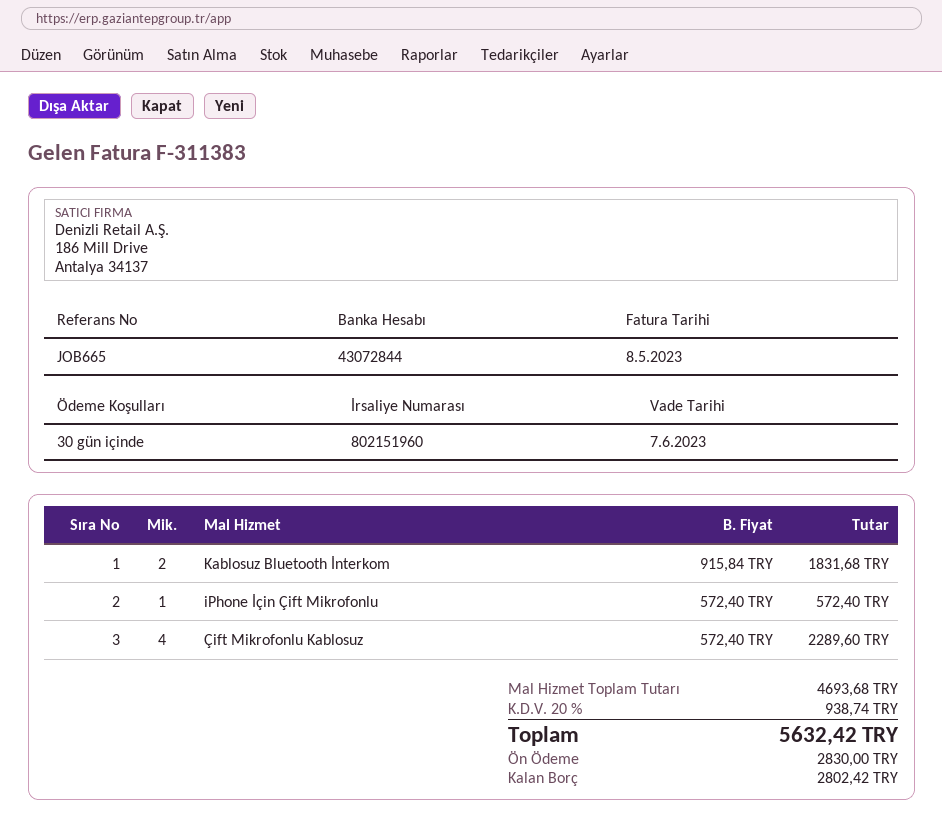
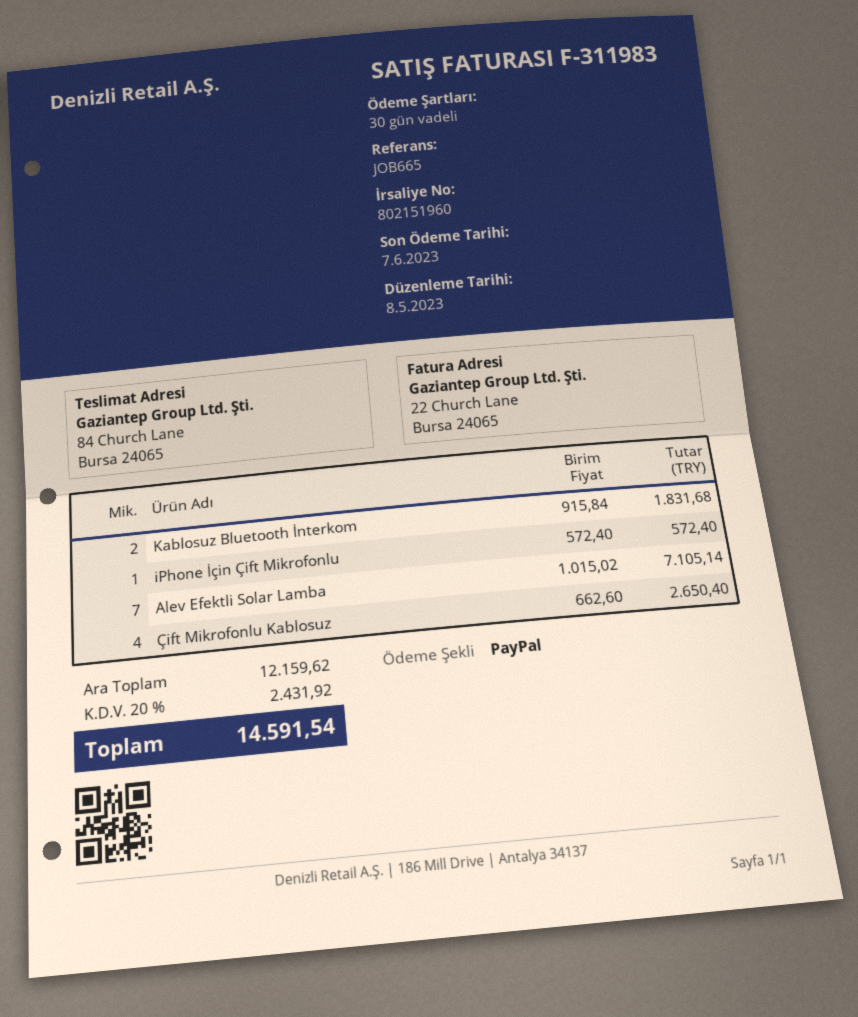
invoice number: F-311383 -> F-311983
Çift Mikrofonlu Kablosuz: 4 x 572.40 = 2289.60 -> 4 x 662.60 = 2650.40
Alev Efektli Solar Lamba: none -> 7 x 1015.02 = 7105.14
subtotal: 4693.68 -> 12159.62
tax: 20% = 938.74 -> 20% = 2431.92
total: 5632.42 -> 14591.54

